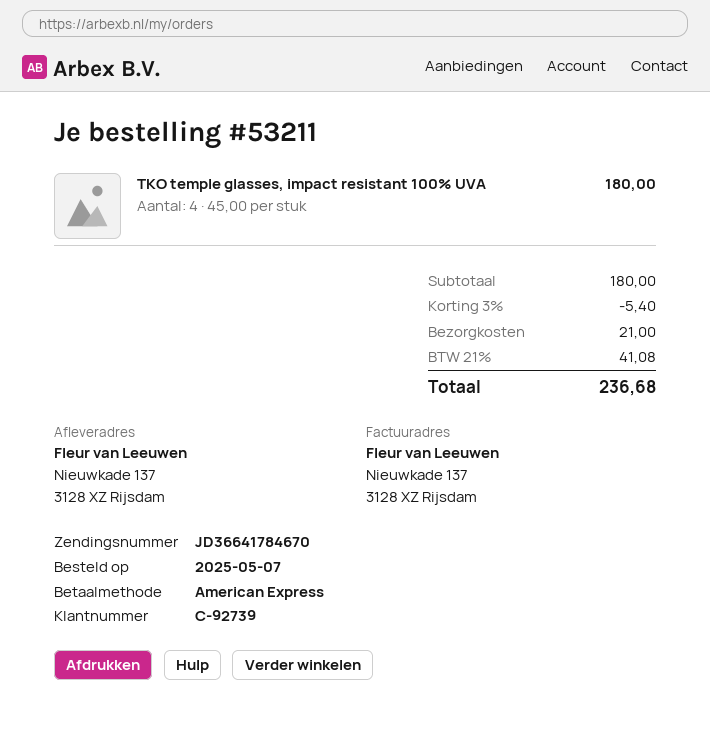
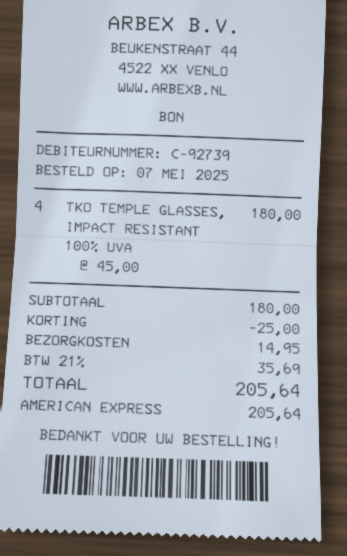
discount: 5.40 -> 25.00
shipping: 21.00 -> 14.95
tax: 21% = 41.08 -> 21% = 35.69
total: 236.68 -> 205.64

